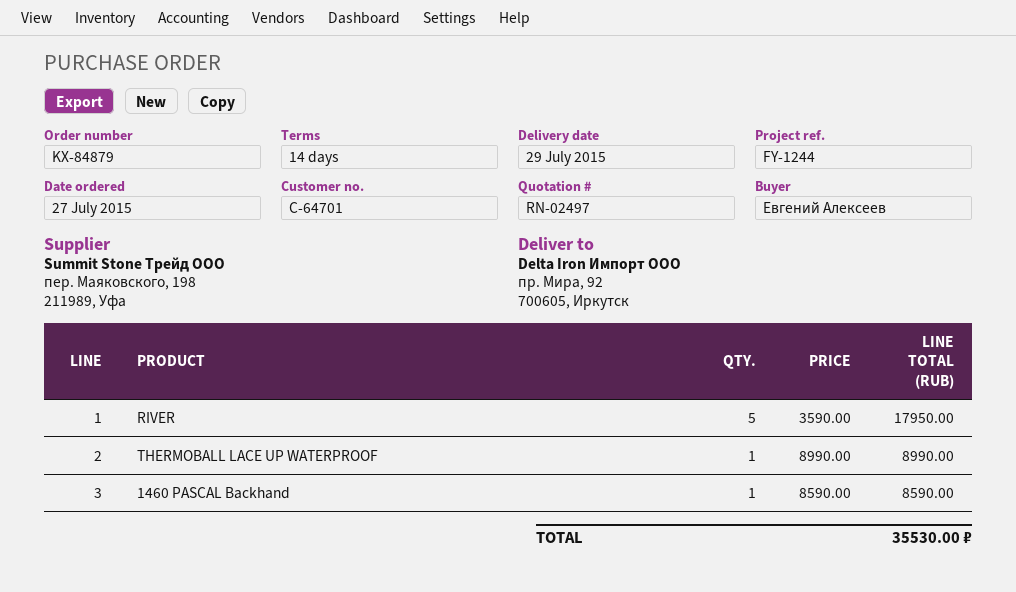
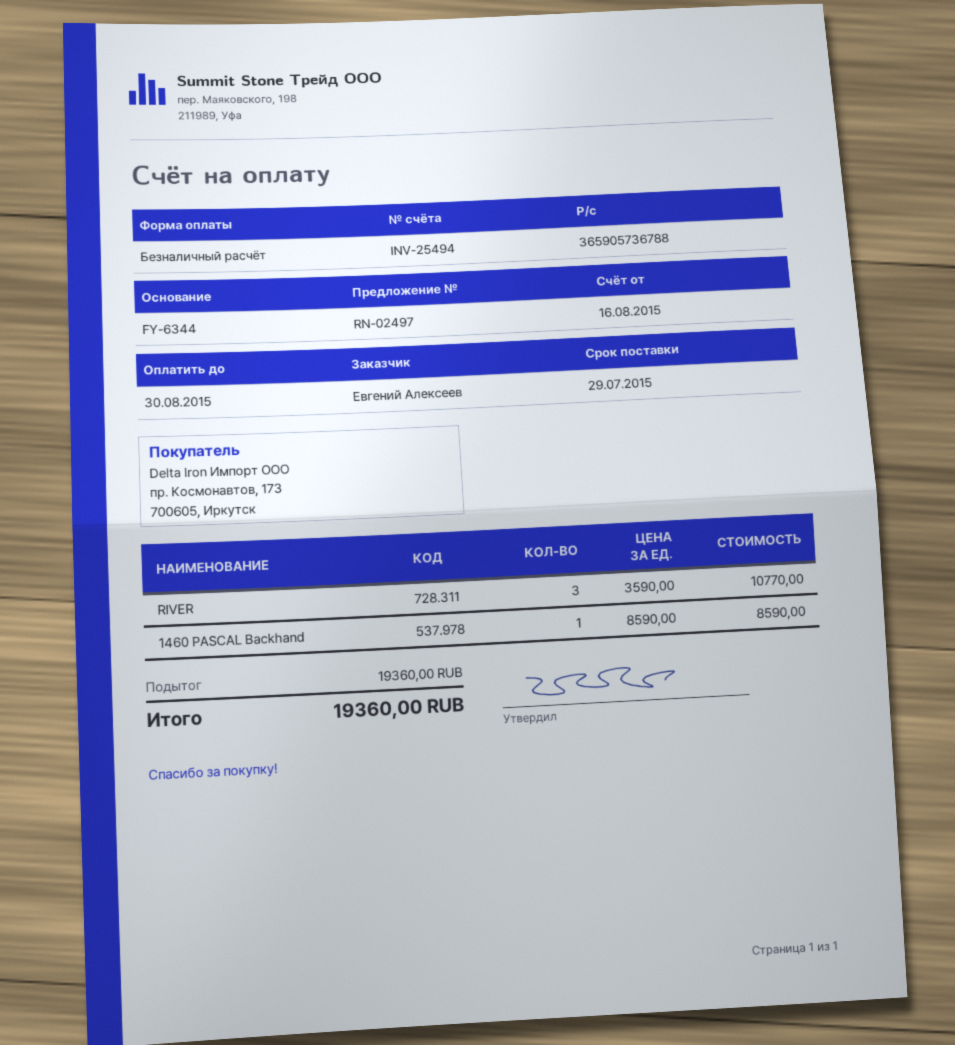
reference: FY-1244 -> FY-6344
RIVER: 5 x 3590.00 = 17950.00 -> 3 x 3590.00 = 10770.00
THERMOBALL LACE UP WATERPROOF: 1 x 8990.00 = 8990.00 -> none
total: 35530.00 -> 19360.00

